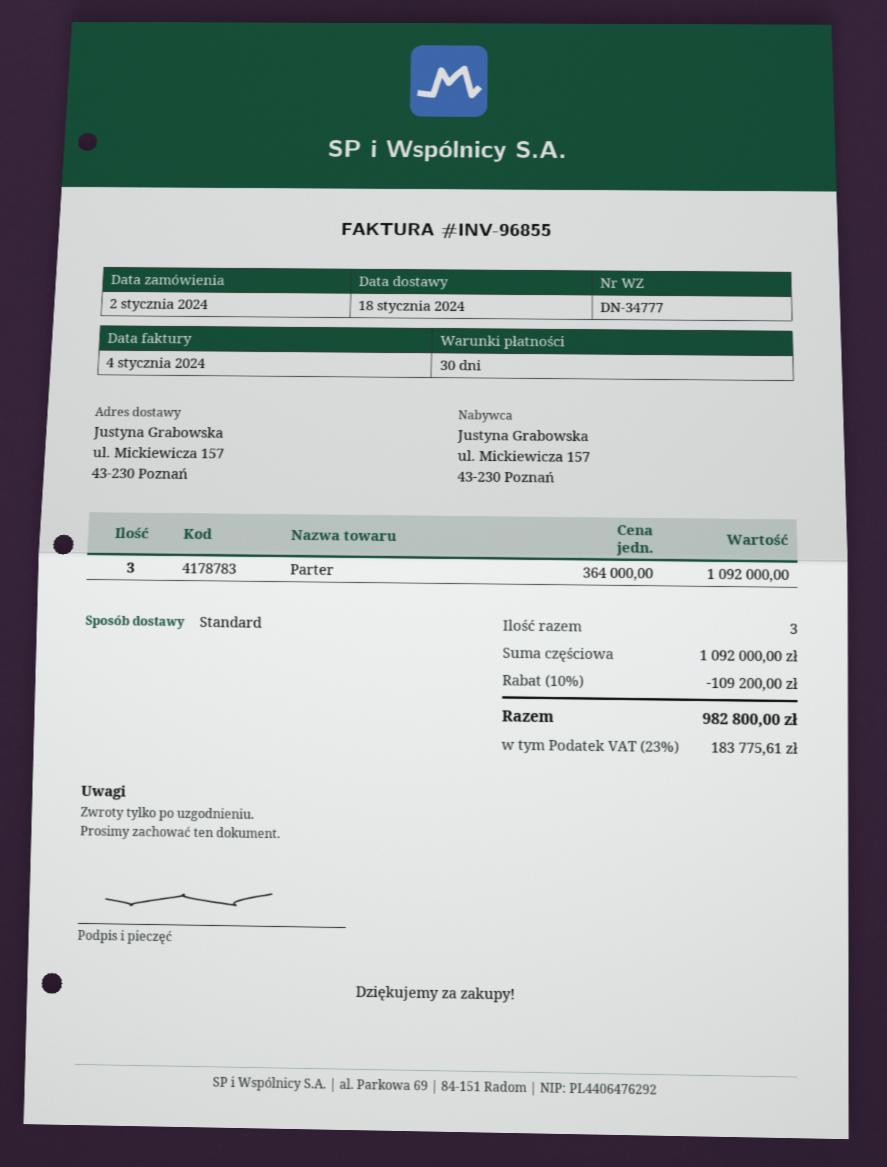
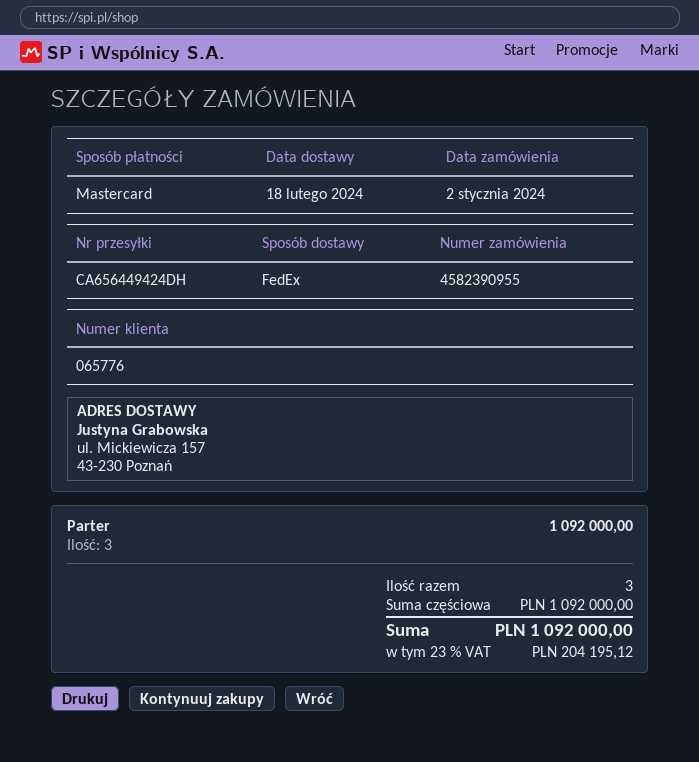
delivery date: 2024-01-18 -> 2024-02-18
shipping method: standard -> FedEx
discount: 10% = 109200.00 -> none
tax: 23% = 183775.61 -> 23% = 204195.12
total: 982800.00 -> 1092000.00

